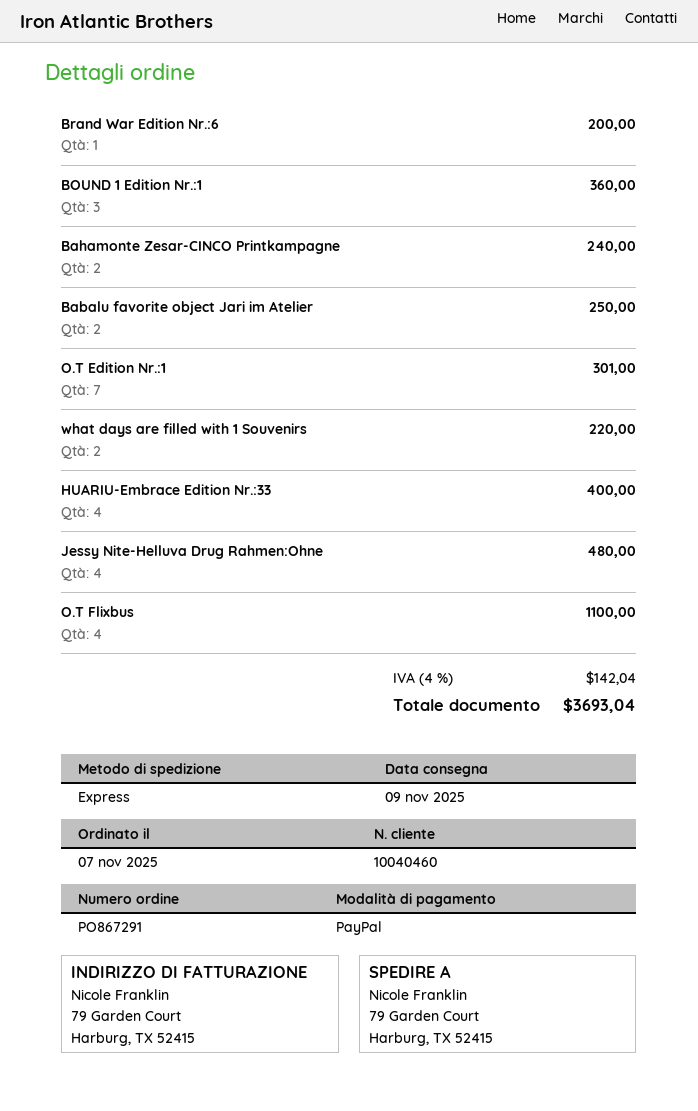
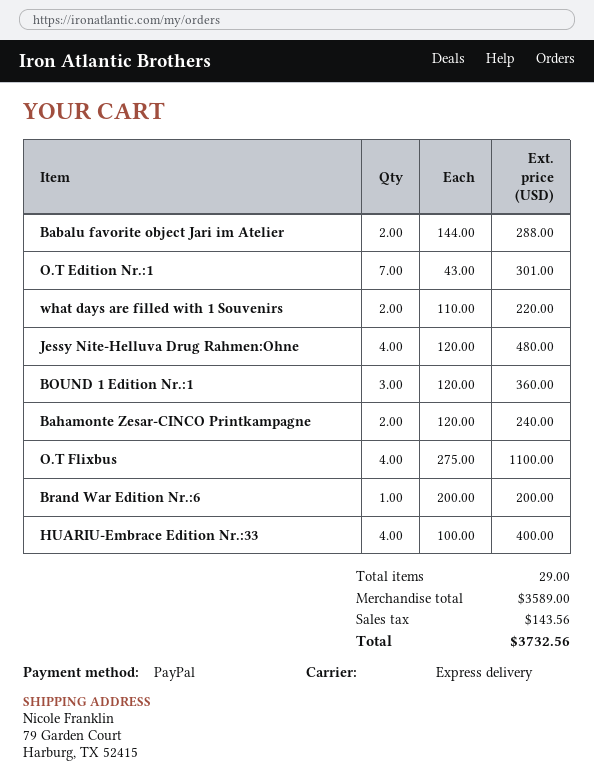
Babalu favorite object Jari im Atelier: 2 for 250.00 -> 2 for 288.00
tax: 142.04 -> 143.56
total: 3693.04 -> 3732.56

